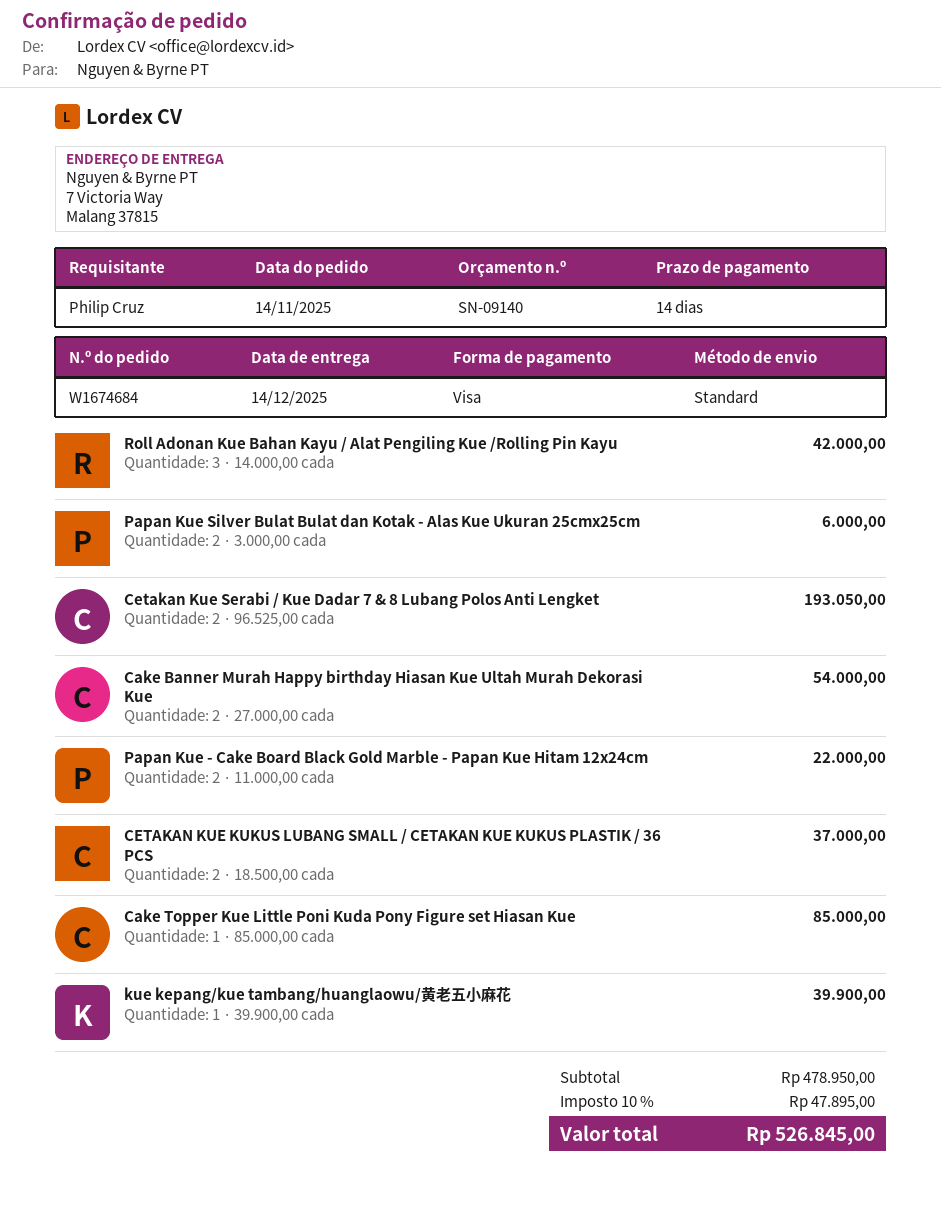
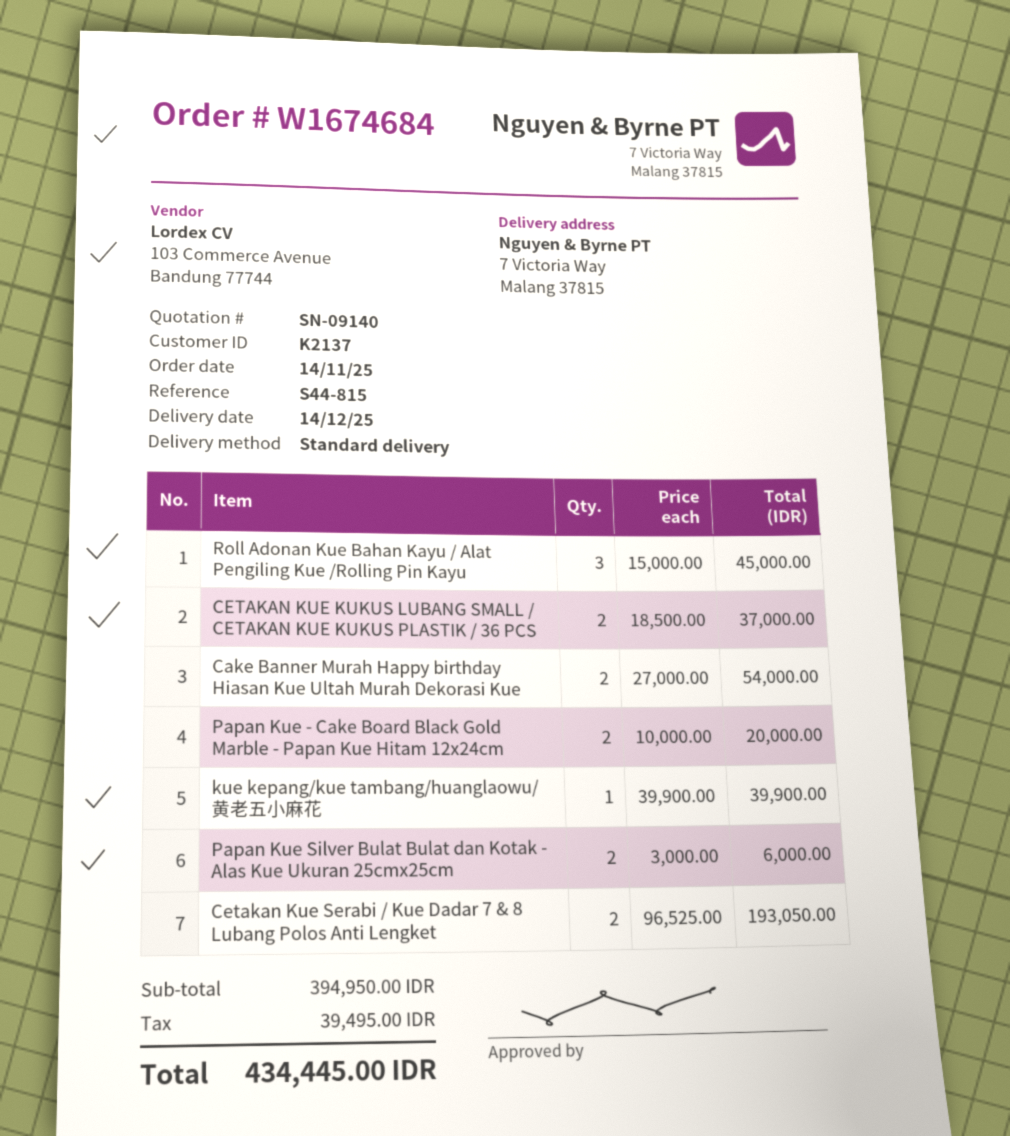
Roll Adonan Kue Bahan Kayu / Alat Pengiling Kue /Rolling Pin Kayu: 3 x 14000.00 = 42000.00 -> 3 x 15000.00 = 45000.00
Papan Kue - Cake Board Black Gold Marble - Papan Kue Hitam 12x24cm: 2 x 11000.00 = 22000.00 -> 2 x 10000.00 = 20000.00
Cake Topper Kue Little Poni Kuda Pony Figure set Hiasan Kue: 1 x 85000.00 = 85000.00 -> none
subtotal: 478950.00 -> 394950.00
tax: 47895.00 -> 39495.00
total: 526845.00 -> 434445.00

